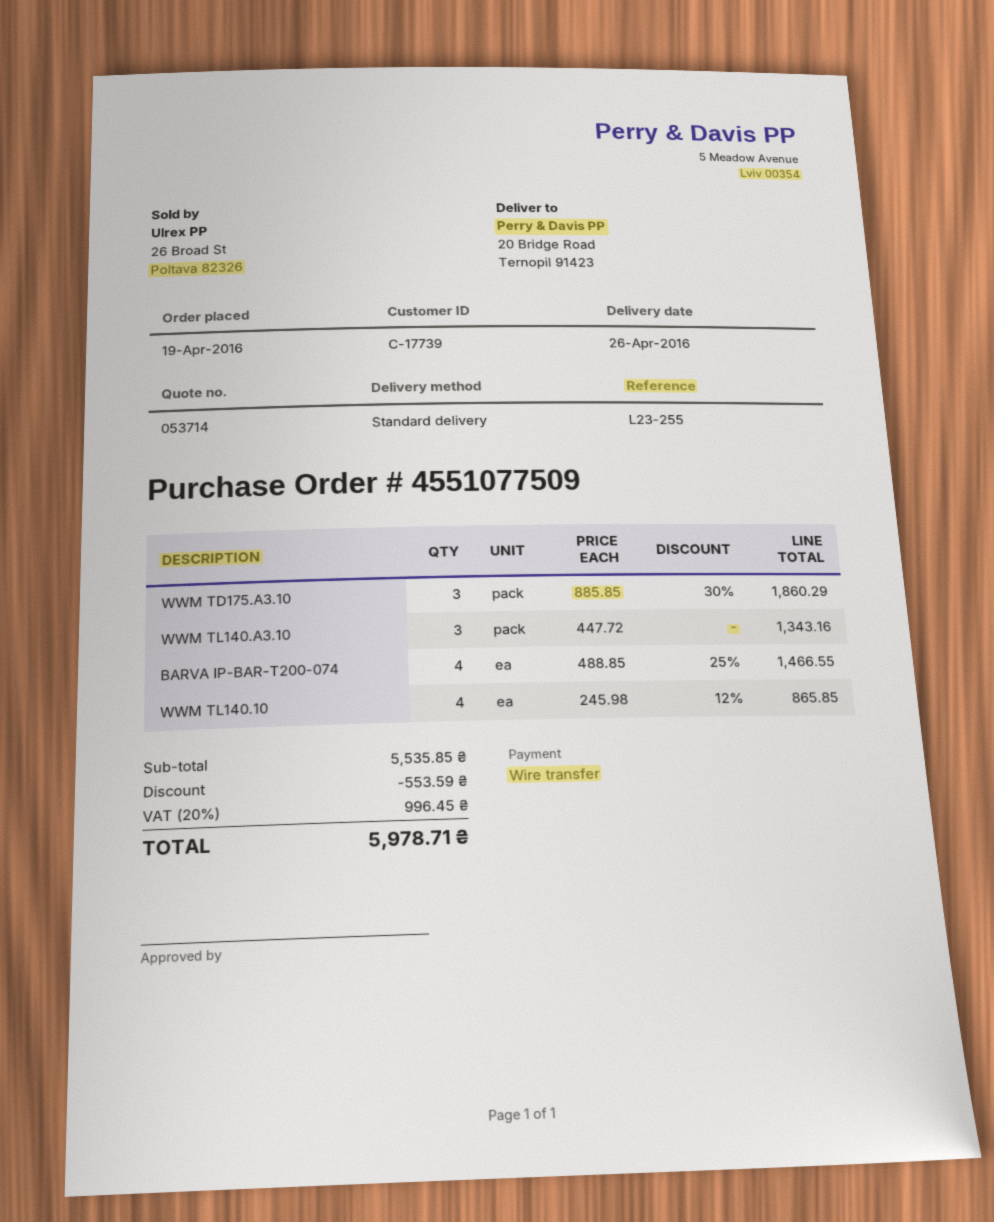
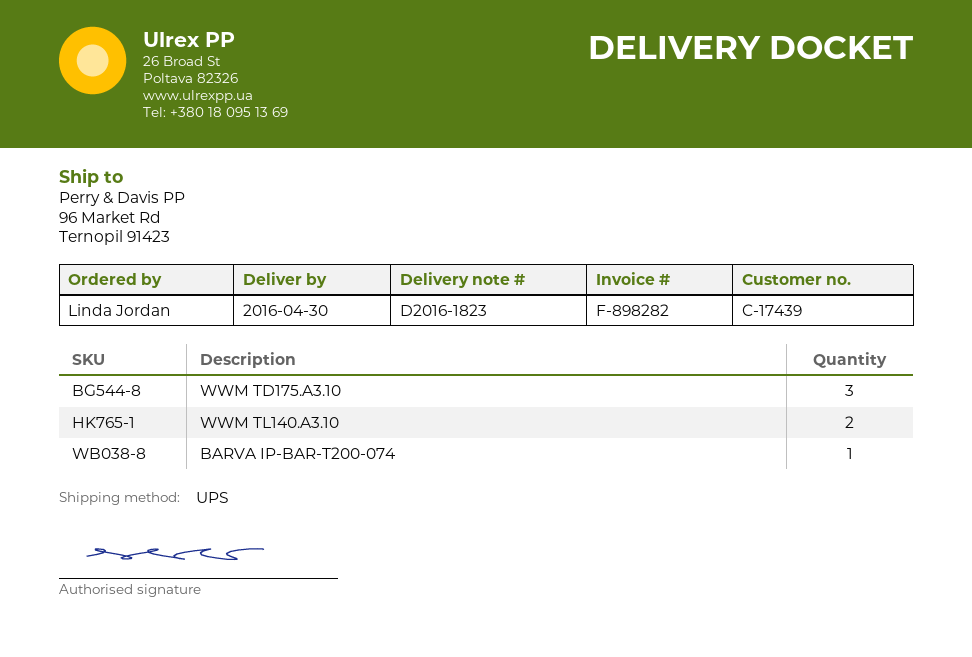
delivery date: 2016-04-26 -> 2016-04-30
customer number: C-17739 -> C-17439
shipping method: standard -> UPS
ship to: 20 Bridge Road, Ternopil 91423 -> 96 Market Rd, Ternopil 91423
WWM TL140.A3.10: 3 -> 2
BARVA IP-BAR-T200-074: 4 -> 1
WWM TL140.10: 4 -> none

